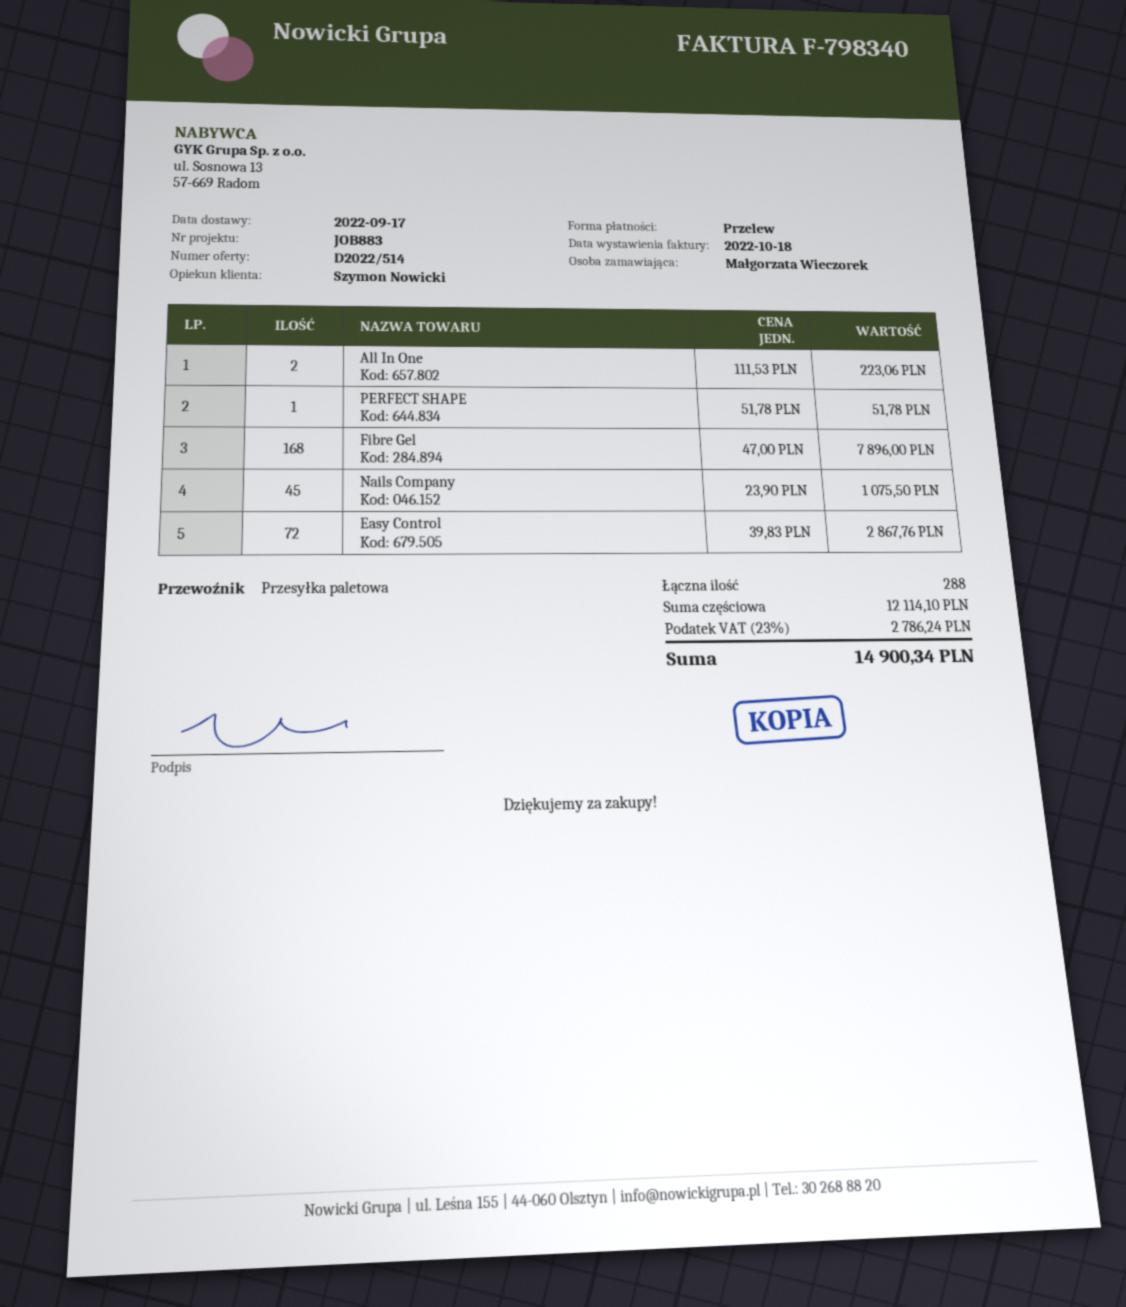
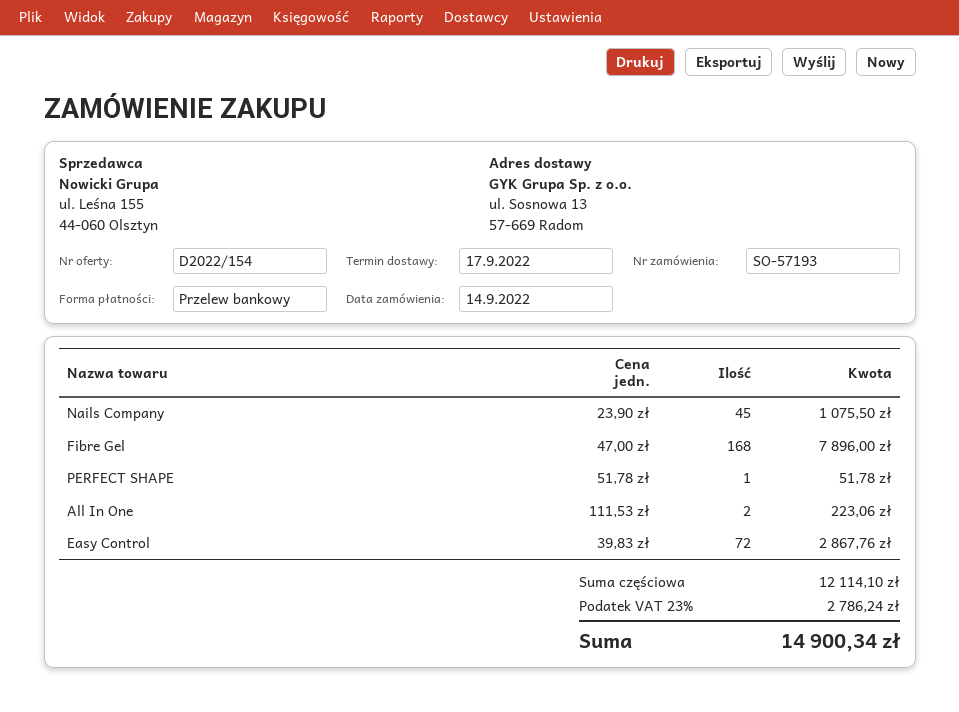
quote number: D2022/514 -> D2022/154

